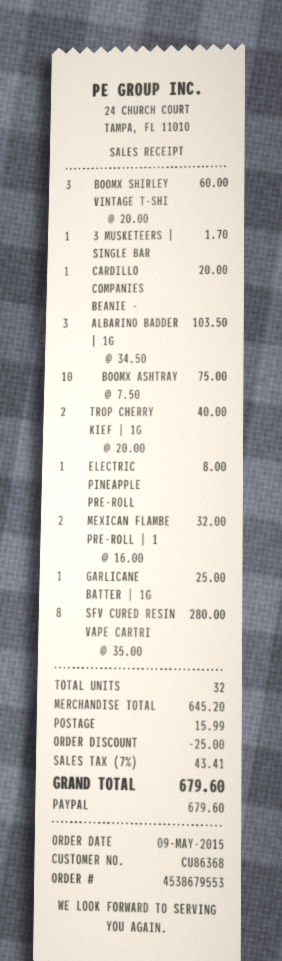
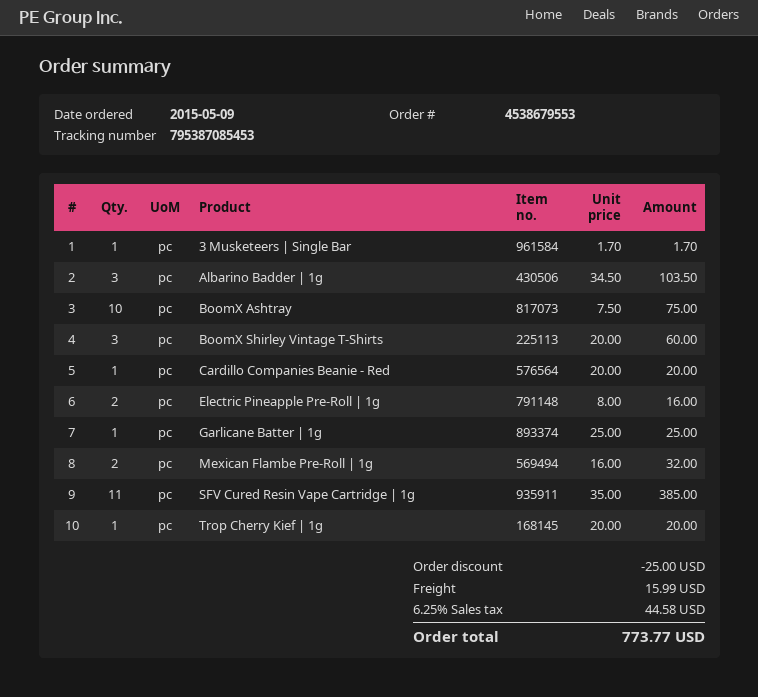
TROP CHERRY KIEF | 1G: 2 x 20.00 = 40.00 -> 1 x 20.00 = 20.00
ELECTRIC PINEAPPLE PRE-ROLL: 1 x 8.00 = 8.00 -> 2 x 8.00 = 16.00
SFV CURED RESIN VAPE CARTRI: 8 x 35.00 = 280.00 -> 11 x 35.00 = 385.00
tax: 7% = 43.41 -> 6.25% = 44.58
total: 679.60 -> 773.77

